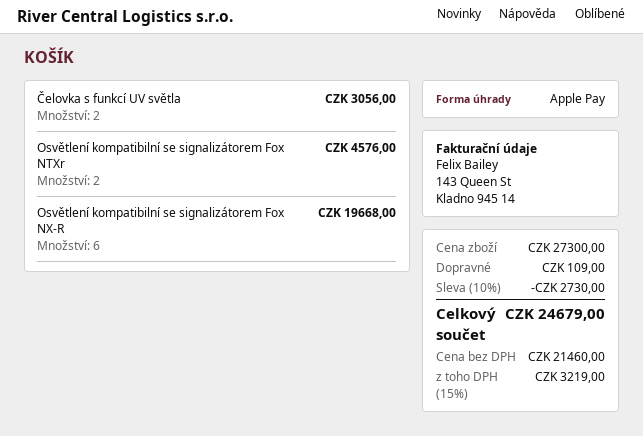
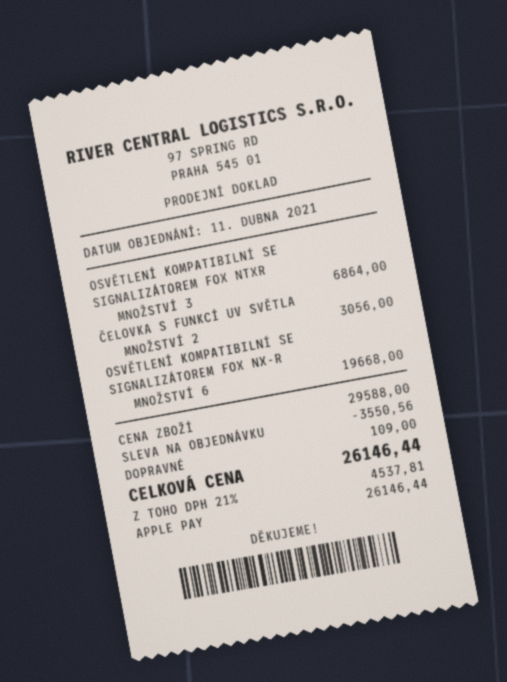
Osvětlení kompatibilní se signalizátorem Fox NTXr: 2 for 4576.00 -> 3 for 6864.00
subtotal: 27300.00 -> 29588.00
discount: 2730.00 -> 3550.56
tax: 15% = 3219.00 -> 21% = 4537.81
total: 24679.00 -> 26146.44

